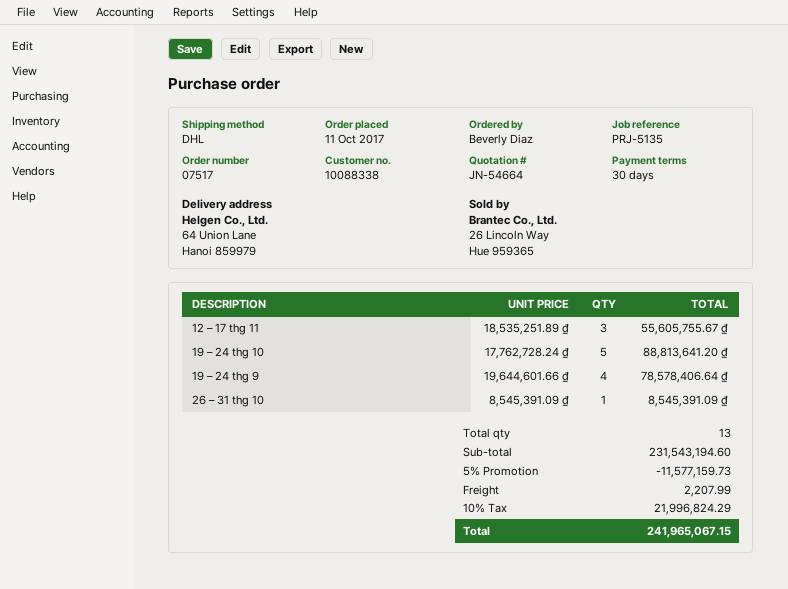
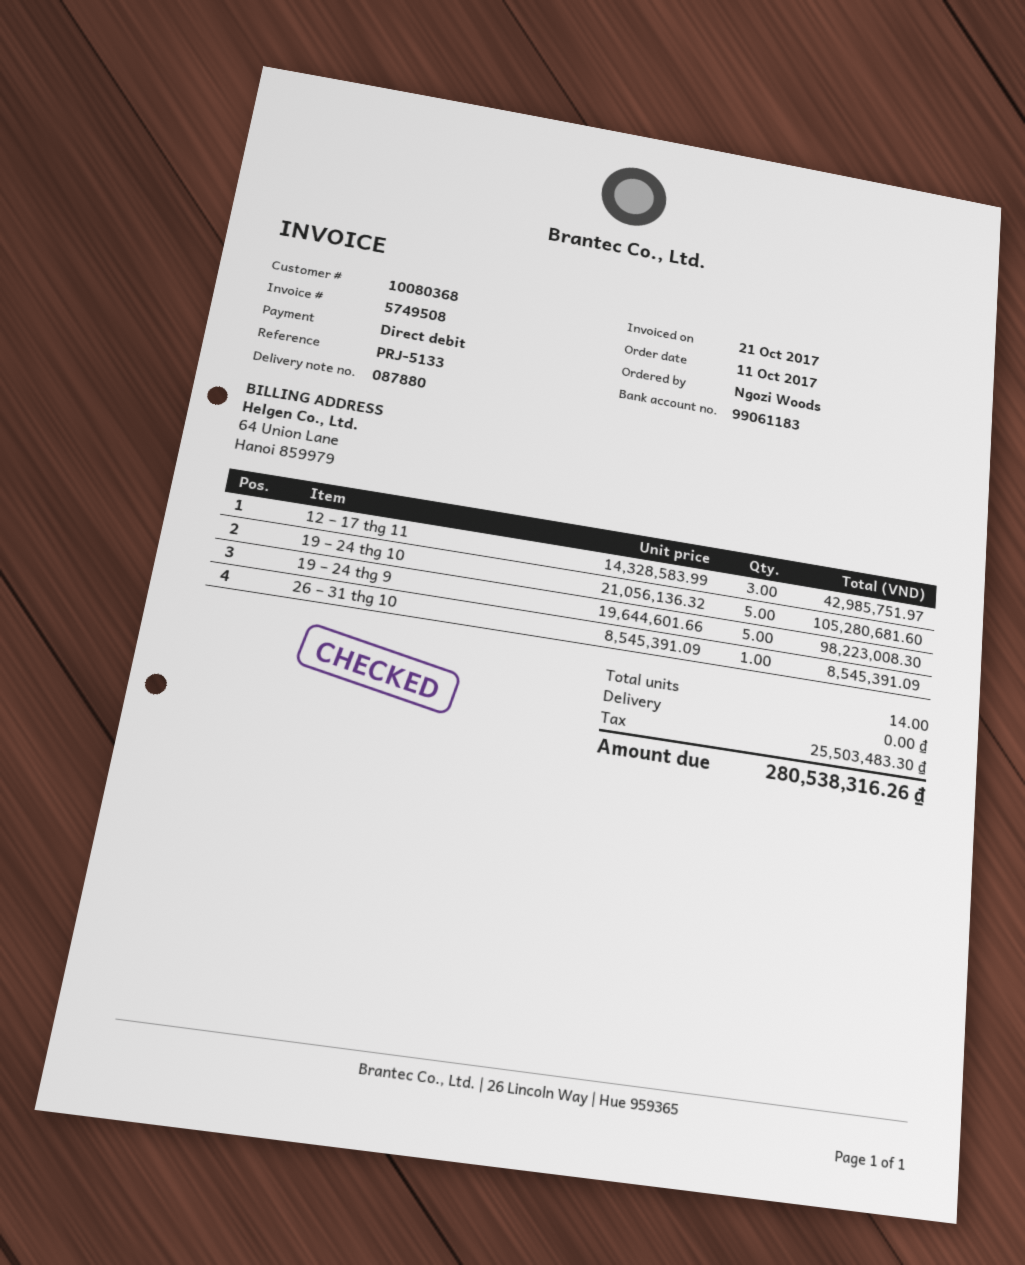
customer number: 10088338 -> 10080368
reference: PRJ-5135 -> PRJ-5133
ordered by: Beverly Diaz -> Ngozi Woods
12 – 17 thg 11: 3 x 18535251.89 = 55605755.67 -> 3 x 14328583.99 = 42985751.97
19 – 24 thg 10: 5 x 17762728.24 = 88813641.20 -> 5 x 21056136.32 = 105280681.60
19 – 24 thg 9: 4 x 19644601.66 = 78578406.64 -> 5 x 19644601.66 = 98223008.30
total quantity: 13 -> 14
discount: 5% = 11577159.73 -> none
shipping: 2207.99 -> 0.00
tax: 21996824.29 -> 25503483.30
total: 241965067.15 -> 280538316.26

